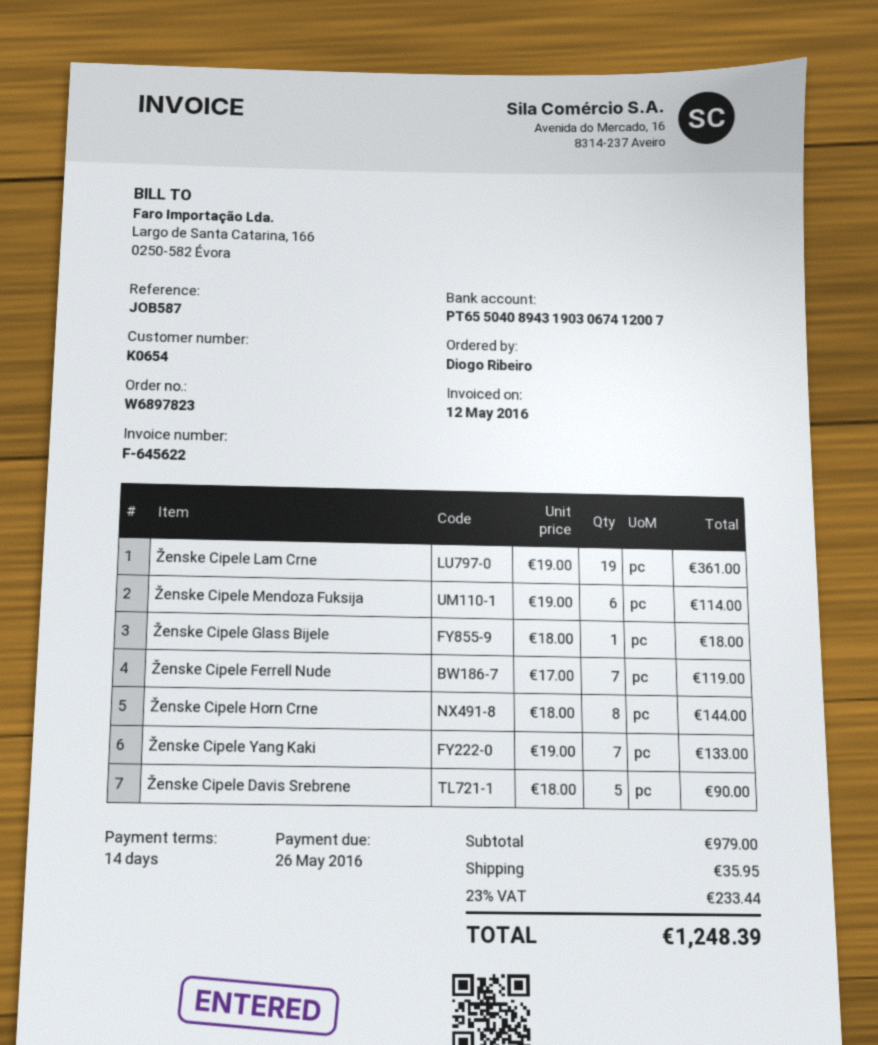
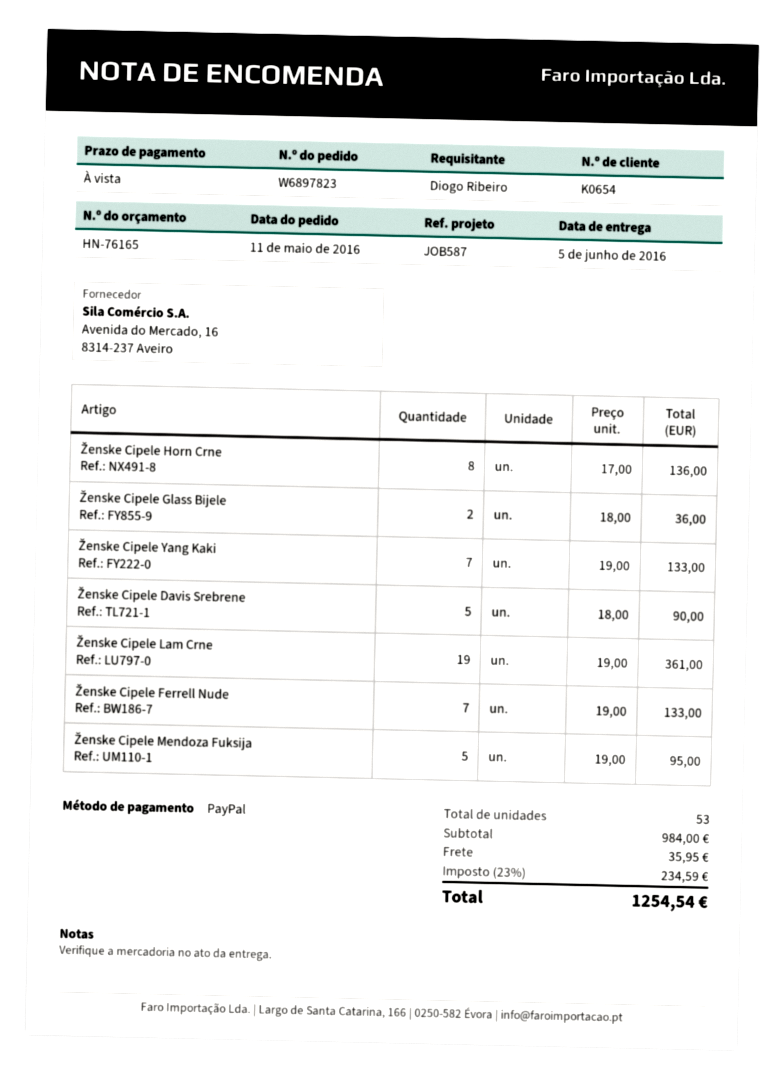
payment terms: 14 days -> on receipt
Ženske Cipele Mendoza Fuksija: 6 x 19.00 = 114.00 -> 5 x 19.00 = 95.00
Ženske Cipele Glass Bijele: 1 x 18.00 = 18.00 -> 2 x 18.00 = 36.00
Ženske Cipele Ferrell Nude: 7 x 17.00 = 119.00 -> 7 x 19.00 = 133.00
Ženske Cipele Horn Crne: 8 x 18.00 = 144.00 -> 8 x 17.00 = 136.00
subtotal: 979.00 -> 984.00
tax: 23% = 233.44 -> 23% = 234.59
total: 1248.39 -> 1254.54

